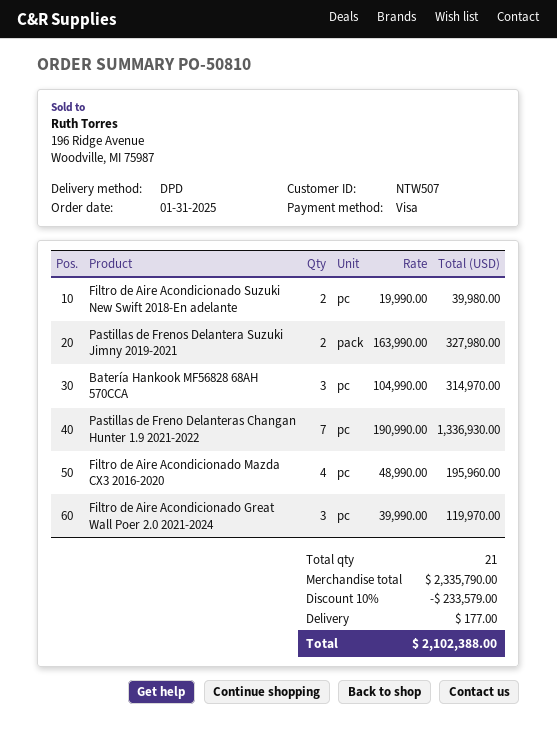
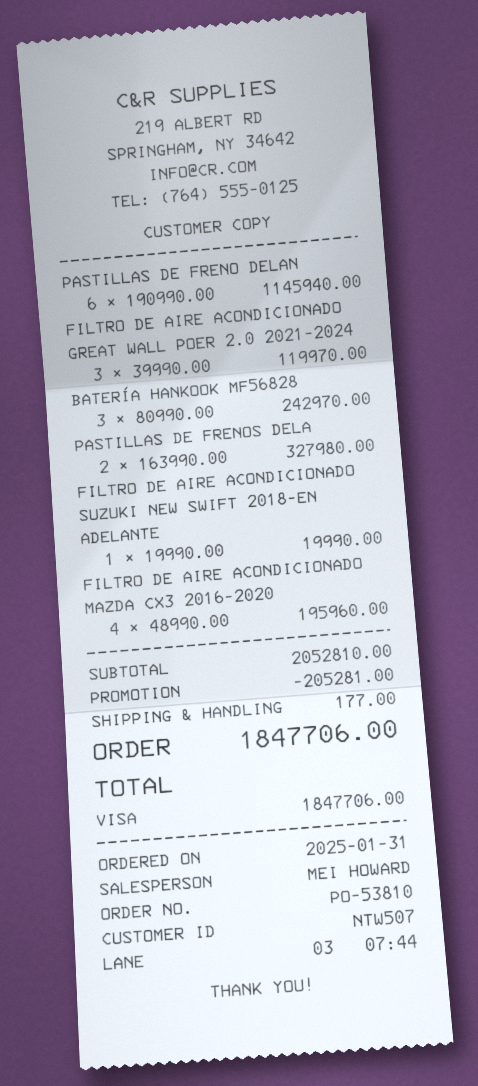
order number: PO-50810 -> PO-53810
Filtro de Aire Acondicionado Suzuki New Swift 2018-En adelante: 2 x 19990.00 = 39980.00 -> 1 x 19990.00 = 19990.00
Batería Hankook MF56828 68AH 570CCA: 3 x 104990.00 = 314970.00 -> 3 x 80990.00 = 242970.00
Pastillas de Freno Delanteras Changan Hunter 1.9 2021-2022: 7 x 190990.00 = 1336930.00 -> 6 x 190990.00 = 1145940.00
subtotal: 2335790.00 -> 2052810.00
discount: 233579.00 -> 205281.00
total: 2102388.00 -> 1847706.00

